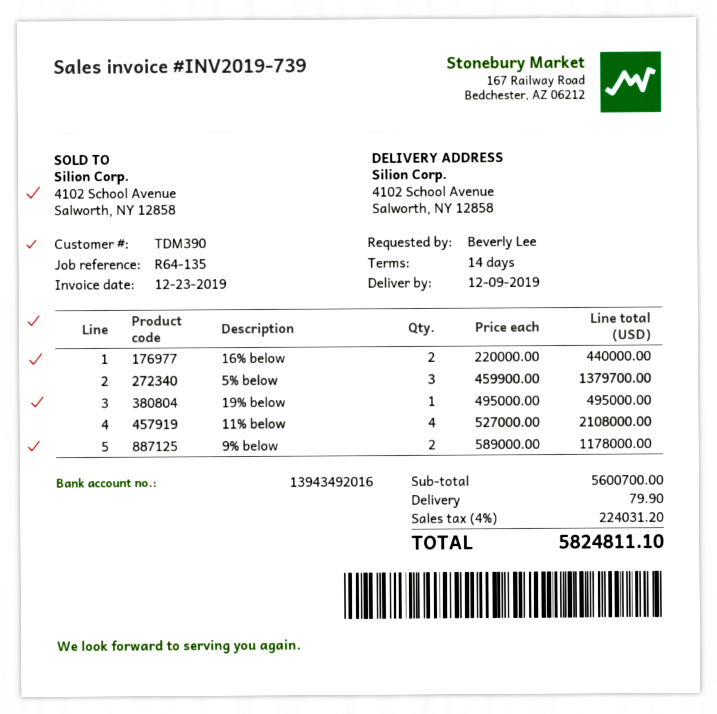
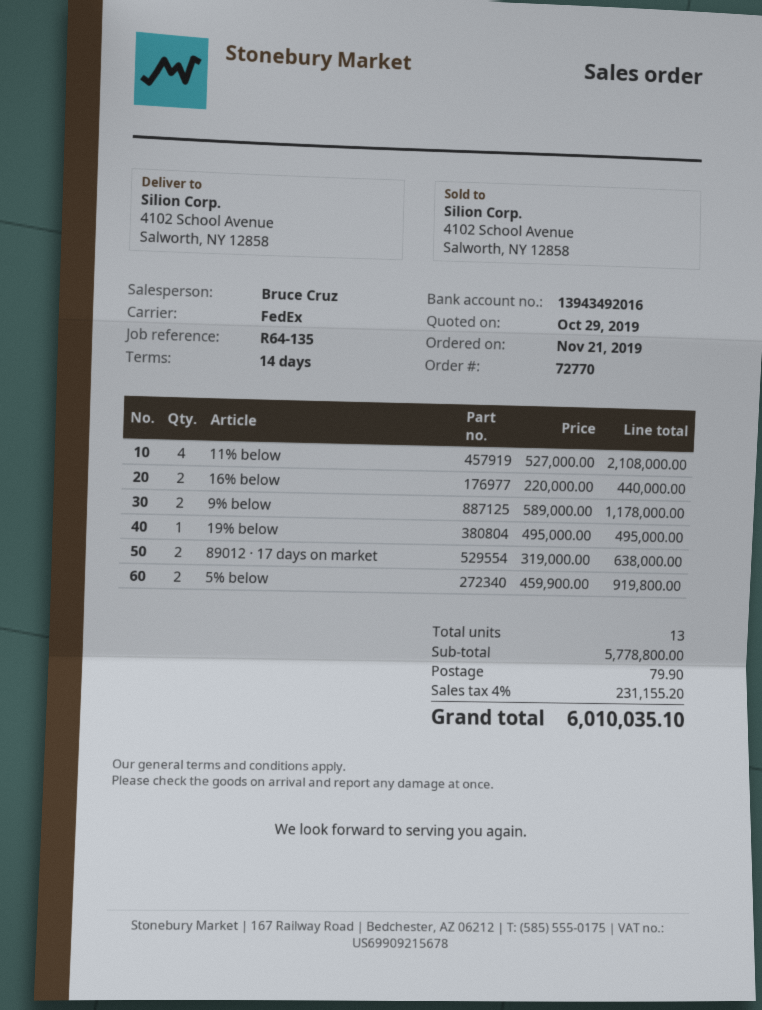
5% below: 3 x 459900.00 = 1379700.00 -> 2 x 459900.00 = 919800.00
89012 · 17 days on market: none -> 2 x 319000.00 = 638000.00
subtotal: 5600700.00 -> 5778800.00
tax: 4% = 224031.20 -> 4% = 231155.20
total: 5824811.10 -> 6010035.10

